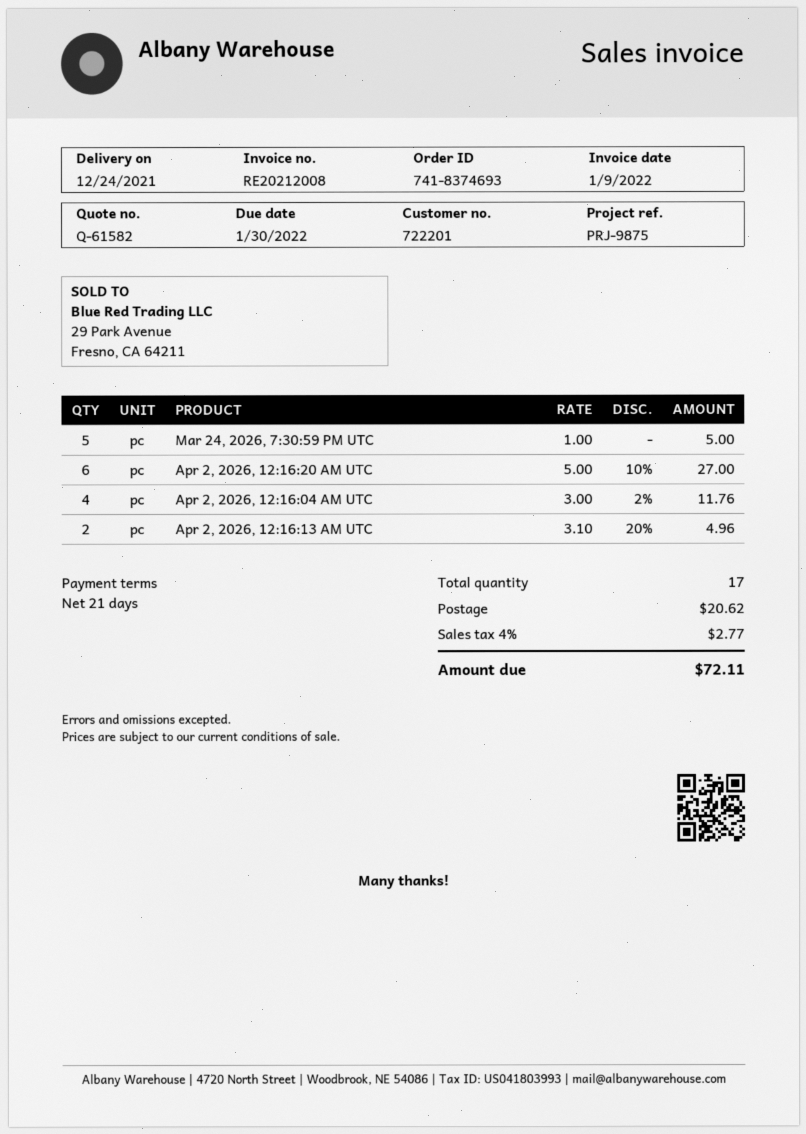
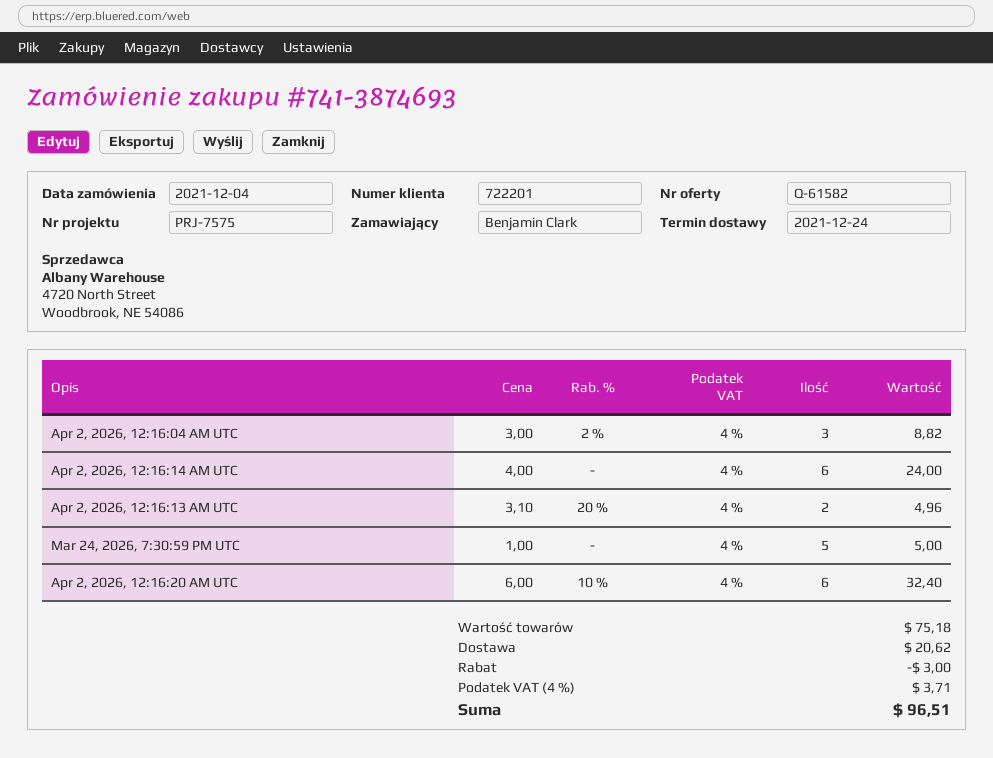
order number: 741-8374693 -> 741-3874693
reference: PRJ-9875 -> PRJ-7575
Apr 2, 2026, 12:16:20 AM UTC: 6 x 5.00 - 10% = 27.00 -> 6 x 6.00 - 10% = 32.40
Apr 2, 2026, 12:16:04 AM UTC: 4 x 3.00 - 2% = 11.76 -> 3 x 3.00 - 2% = 8.82
Apr 2, 2026, 12:16:14 AM UTC: none -> 6 x 4.00 = 24.00
discount: none -> 3.00
tax: 4% = 2.77 -> 4% = 3.71
total: 72.11 -> 96.51

